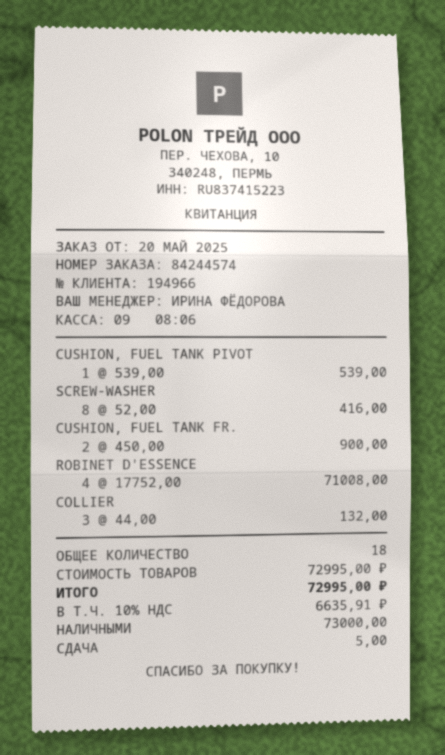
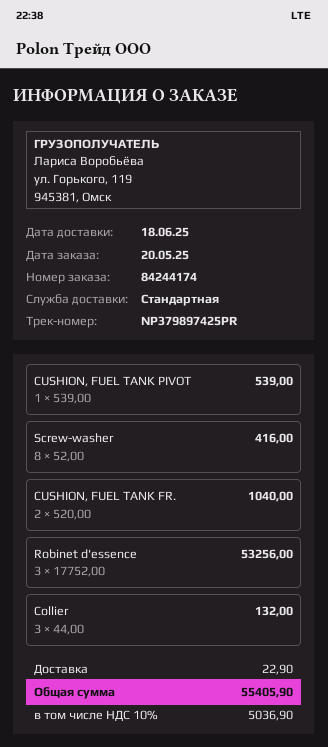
order number: 84244574 -> 84244174
CUSHION, FUEL TANK FR.: 2 x 450.00 = 900.00 -> 2 x 520.00 = 1040.00
ROBINET D'ESSENCE: 4 x 17752.00 = 71008.00 -> 3 x 17752.00 = 53256.00
shipping: none -> 22.90
tax: 10% = 6635.91 -> 10% = 5036.90
total: 72995.00 -> 55405.90

